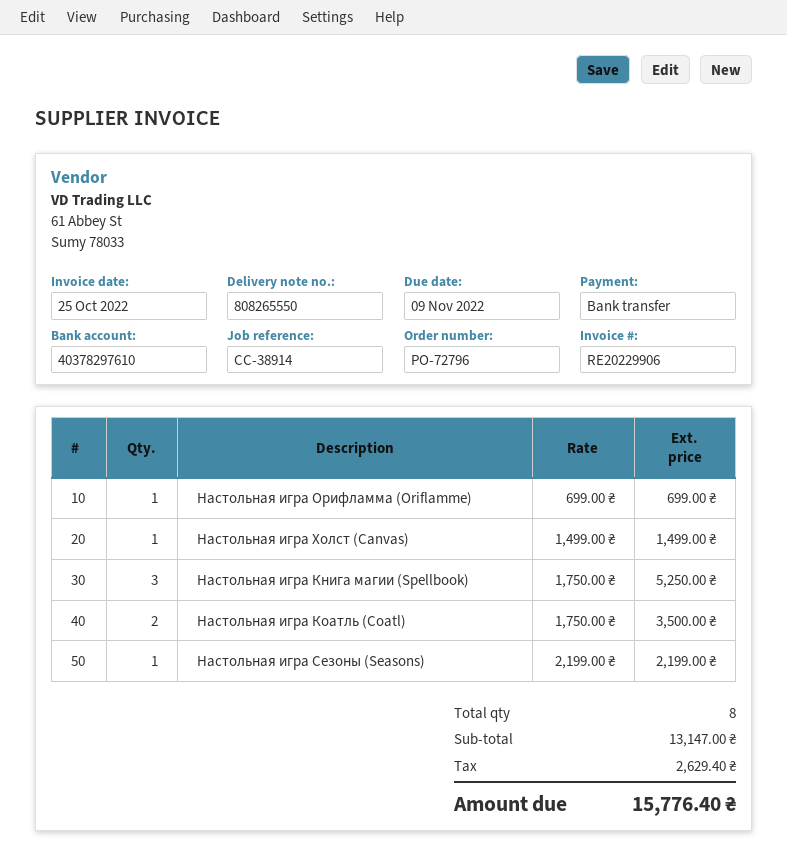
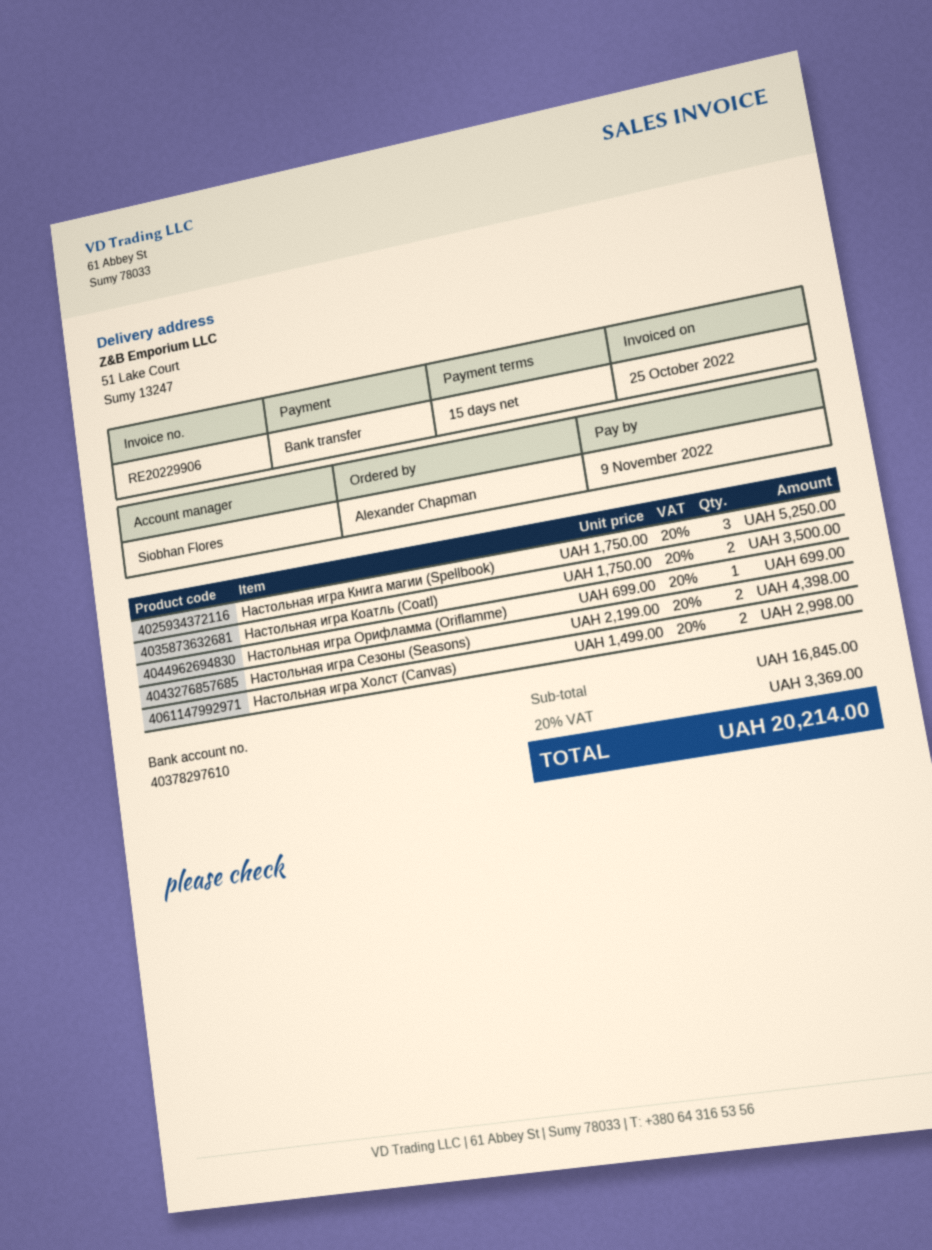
Настольная игра Холст (Canvas): 1 x 1499.00 = 1499.00 -> 2 x 1499.00 = 2998.00
Настольная игра Сезоны (Seasons): 1 x 2199.00 = 2199.00 -> 2 x 2199.00 = 4398.00
subtotal: 13147.00 -> 16845.00
tax: 2629.40 -> 3369.00
total: 15776.40 -> 20214.00

